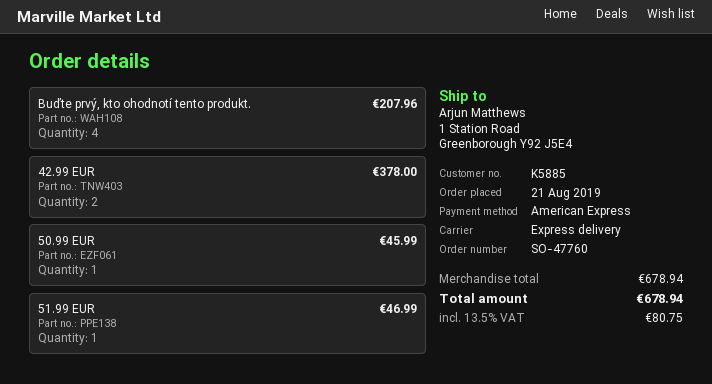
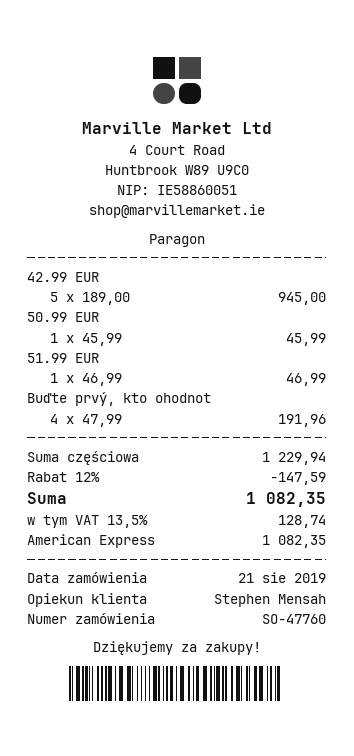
Buďte prvý, kto ohodnotí tento produkt.: 4 for 207.96 -> 4 for 191.96
42.99 EUR: 2 for 378.00 -> 5 for 945.00
subtotal: 678.94 -> 1229.94
discount: none -> 12% = 147.59
tax: 13.5% = 80.75 -> 13.5% = 128.74
total: 678.94 -> 1082.35

